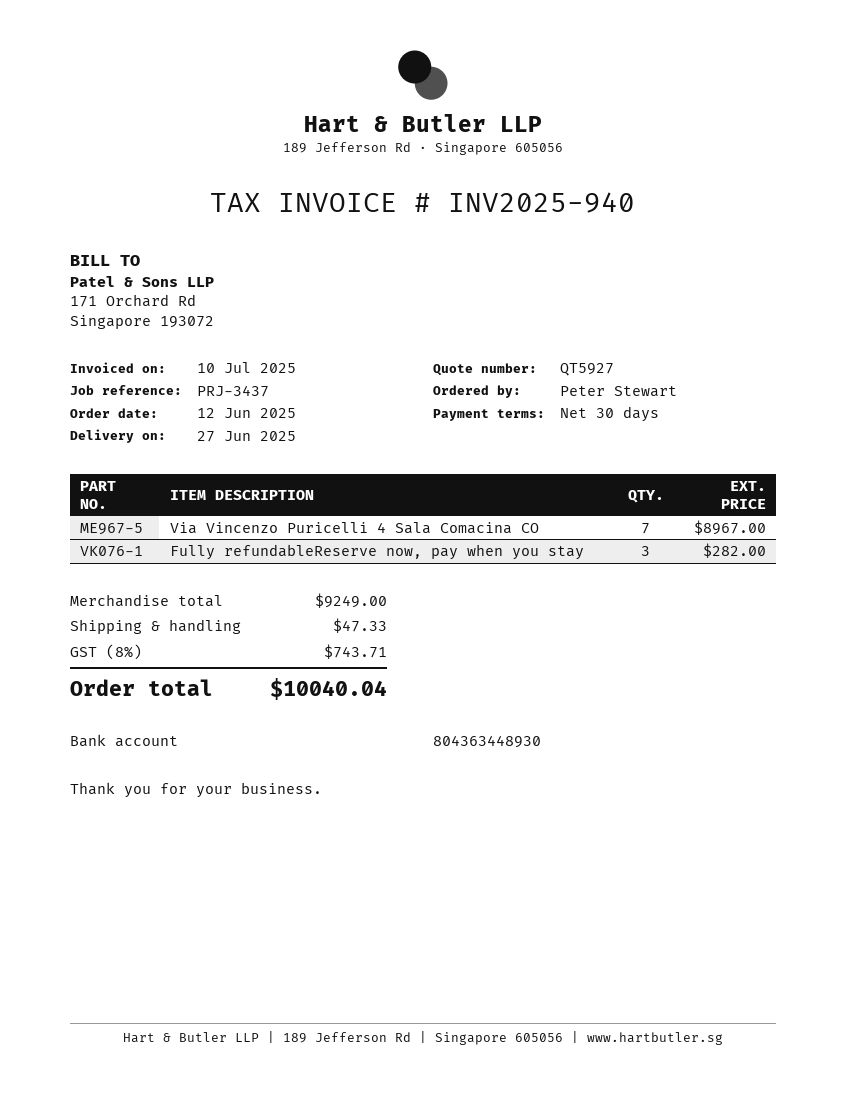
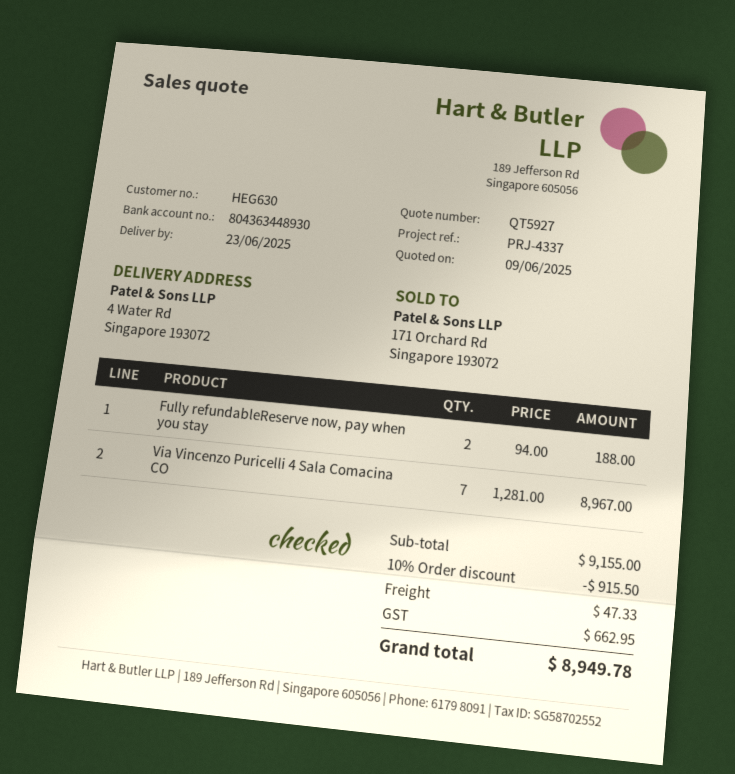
delivery date: 2025-06-27 -> 2025-06-23
reference: PRJ-3437 -> PRJ-4337
Fully refundableReserve now, pay when you stay: 3 for 282.00 -> 2 for 188.00
subtotal: 9249.00 -> 9155.00
discount: none -> 10% = 915.50
tax: 743.71 -> 662.95
total: 10040.04 -> 8949.78

